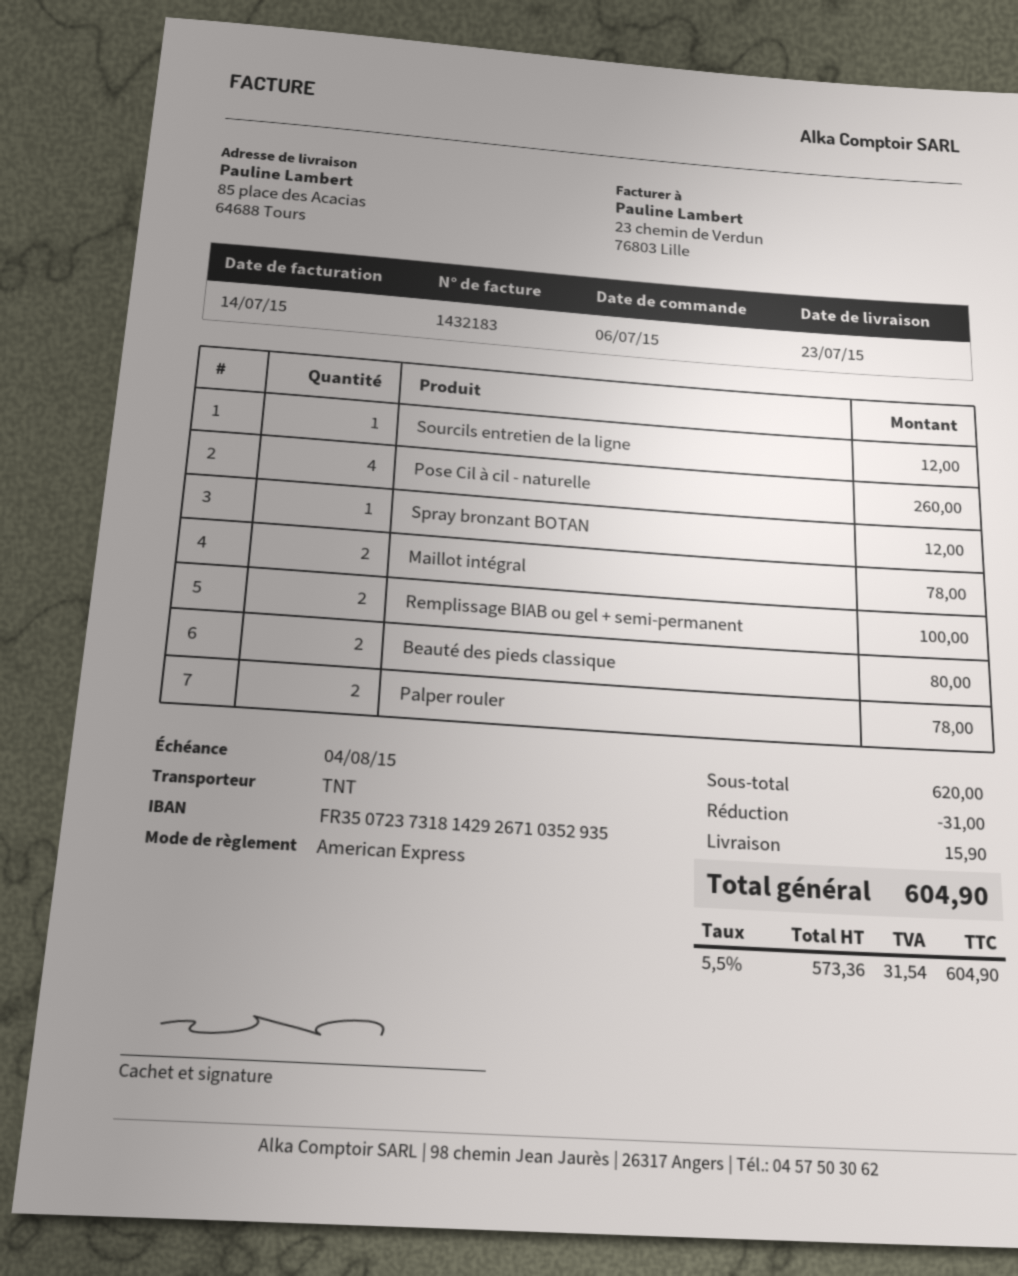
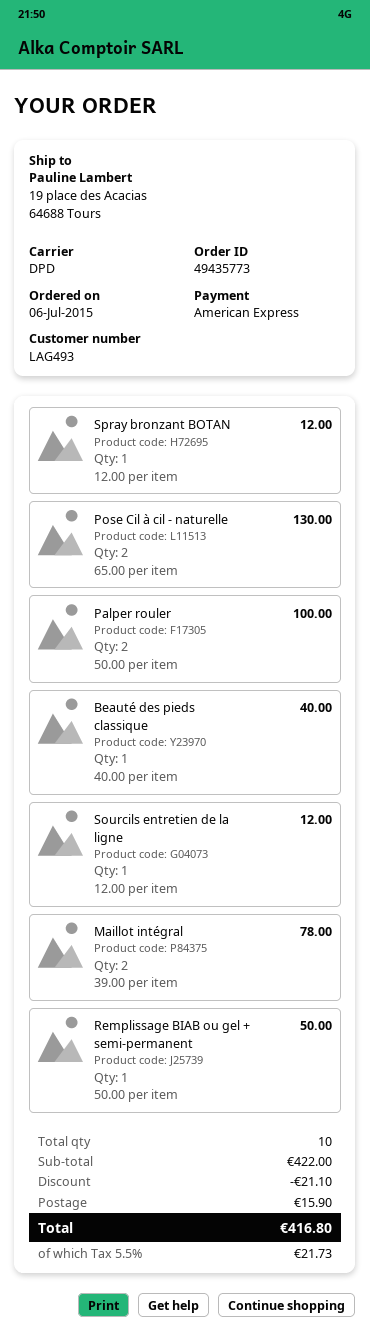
shipping method: TNT -> DPD
ship to: 85 place des Acacias, 64688 Tours -> 19 place des Acacias, 64688 Tours
Pose Cil à cil - naturelle: 4 for 260.00 -> 2 for 130.00
Remplissage BIAB ou gel + semi-permanent: 2 for 100.00 -> 1 for 50.00
Beauté des pieds classique: 2 for 80.00 -> 1 for 40.00
Palper rouler: 2 for 78.00 -> 2 for 100.00
subtotal: 620.00 -> 422.00
discount: 31.00 -> 21.10
tax: 5.5% = 31.54 -> 5.5% = 21.73
total: 604.90 -> 416.80

